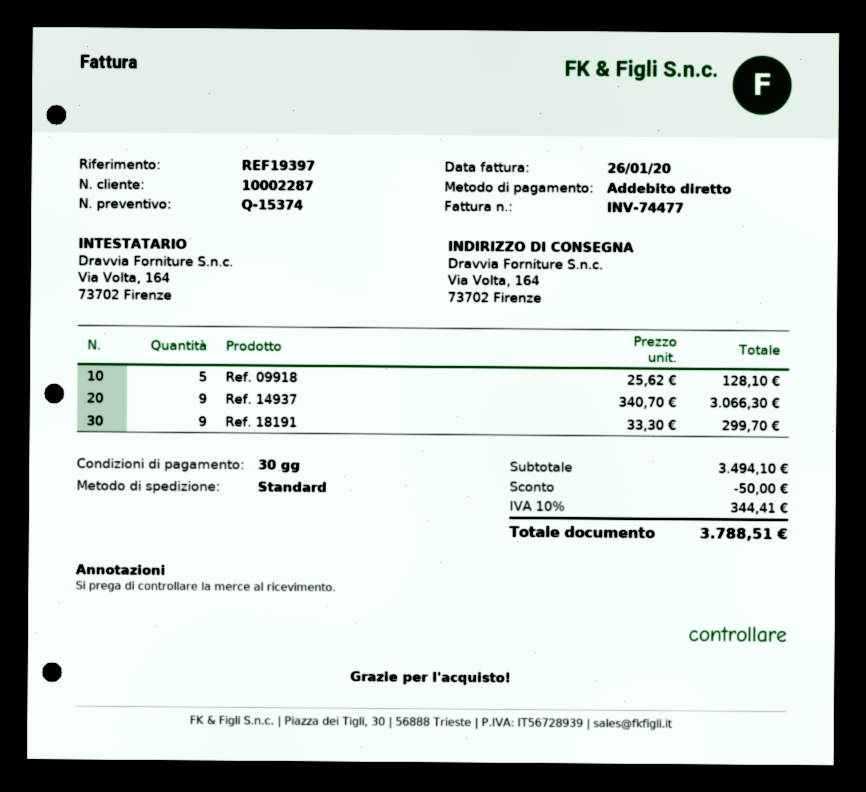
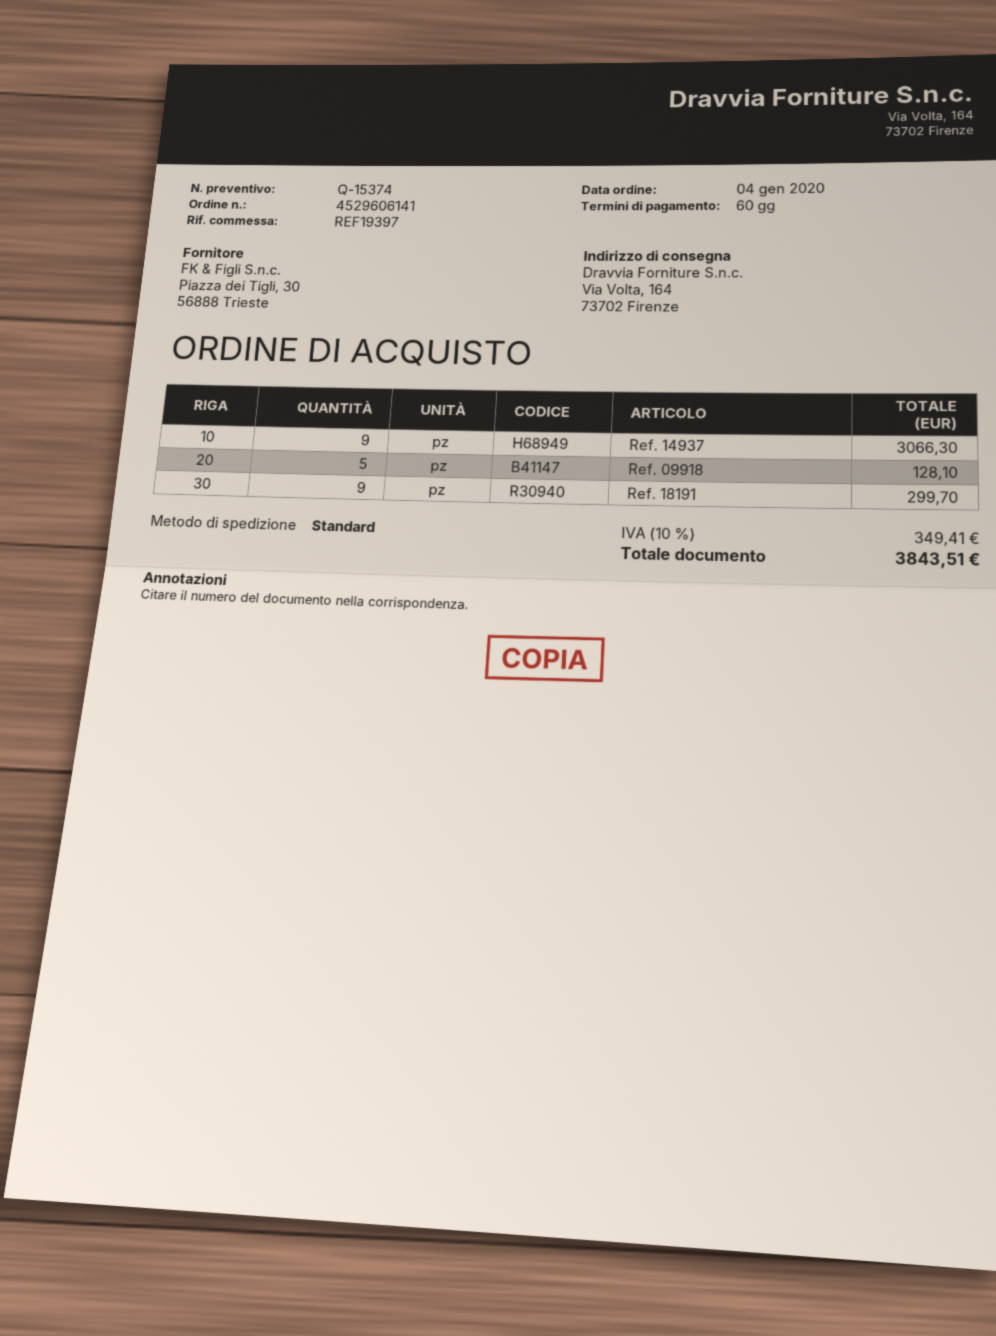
payment terms: 30 days -> 60 days
discount: 50.00 -> none
tax: 10% = 344.41 -> 10% = 349.41
total: 3788.51 -> 3843.51

